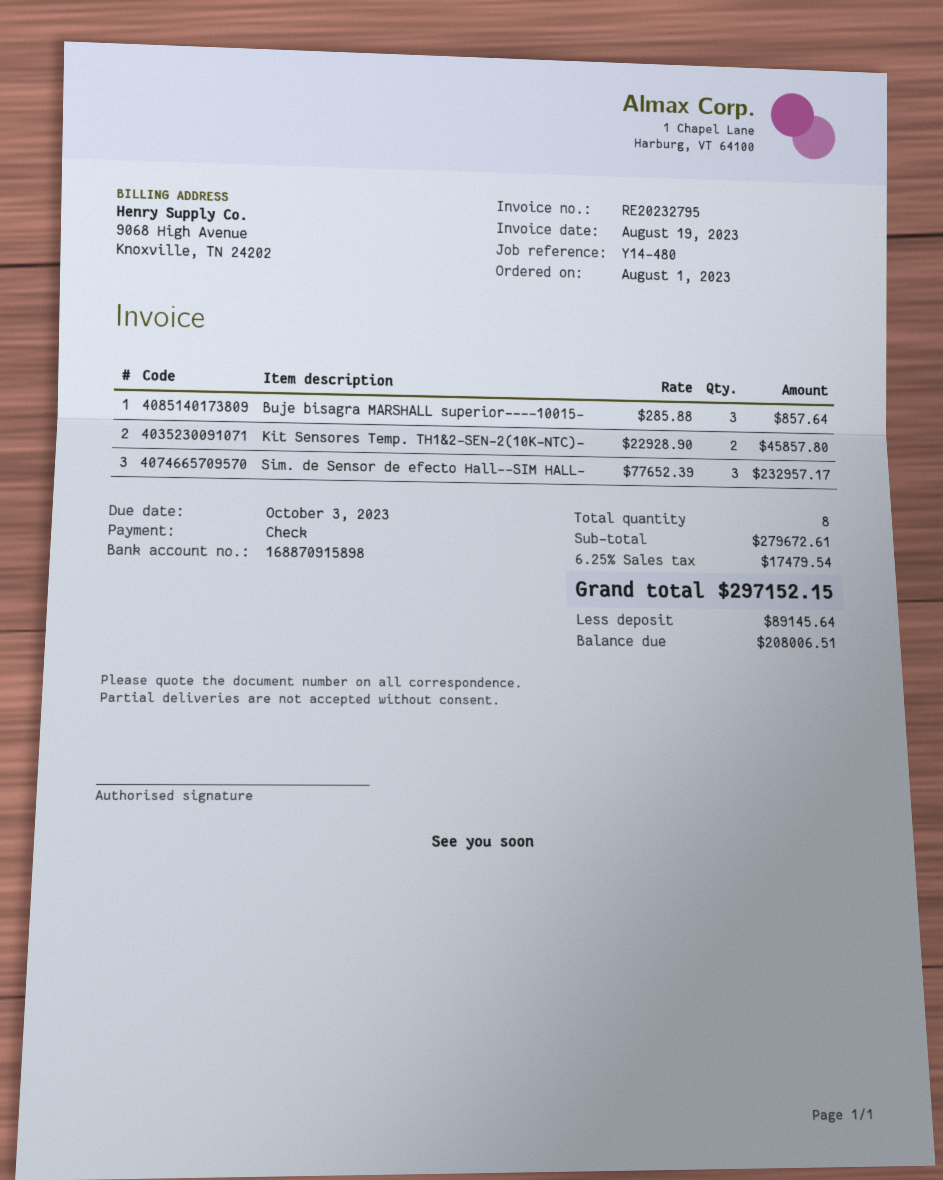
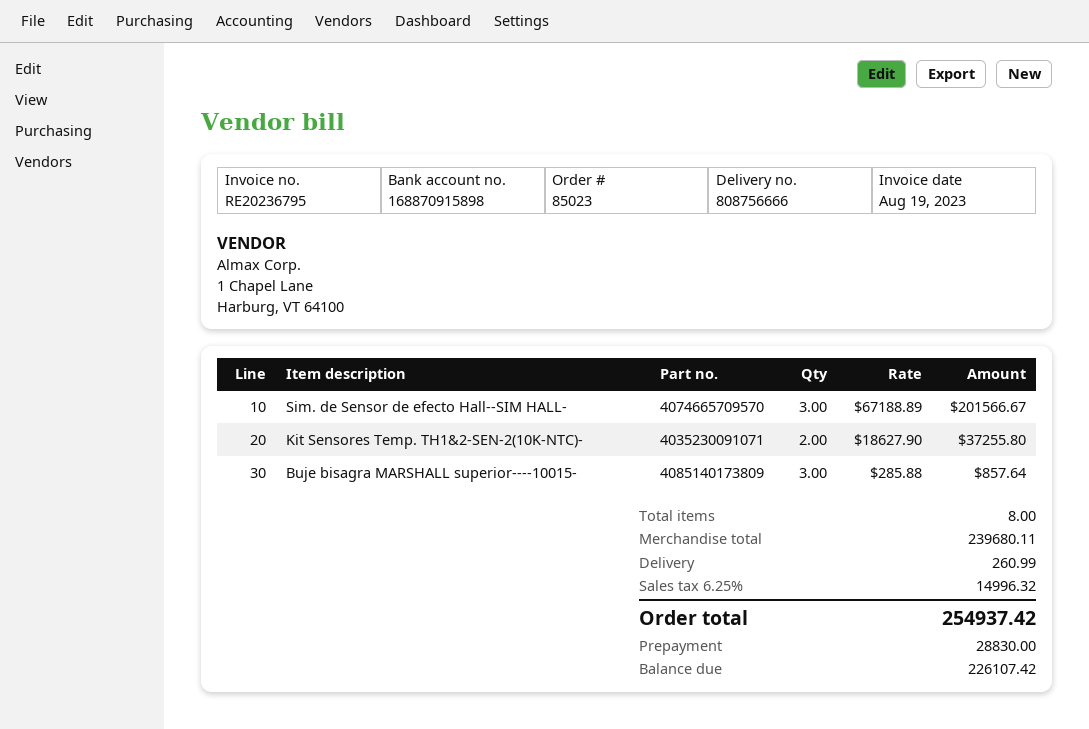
invoice number: RE20232795 -> RE20236795
Kit Sensores Temp. TH1&2-SEN-2(10K-NTC)-: 2 x 22928.90 = 45857.80 -> 2 x 18627.90 = 37255.80
Sim. de Sensor de efecto Hall--SIM HALL-: 3 x 77652.39 = 232957.17 -> 3 x 67188.89 = 201566.67
subtotal: 279672.61 -> 239680.11
shipping: none -> 260.99
tax: 6.25% = 17479.54 -> 6.25% = 14996.32
total: 297152.15 -> 254937.42
deposit: 89145.64 -> 28830.00
balance: 208006.51 -> 226107.42

